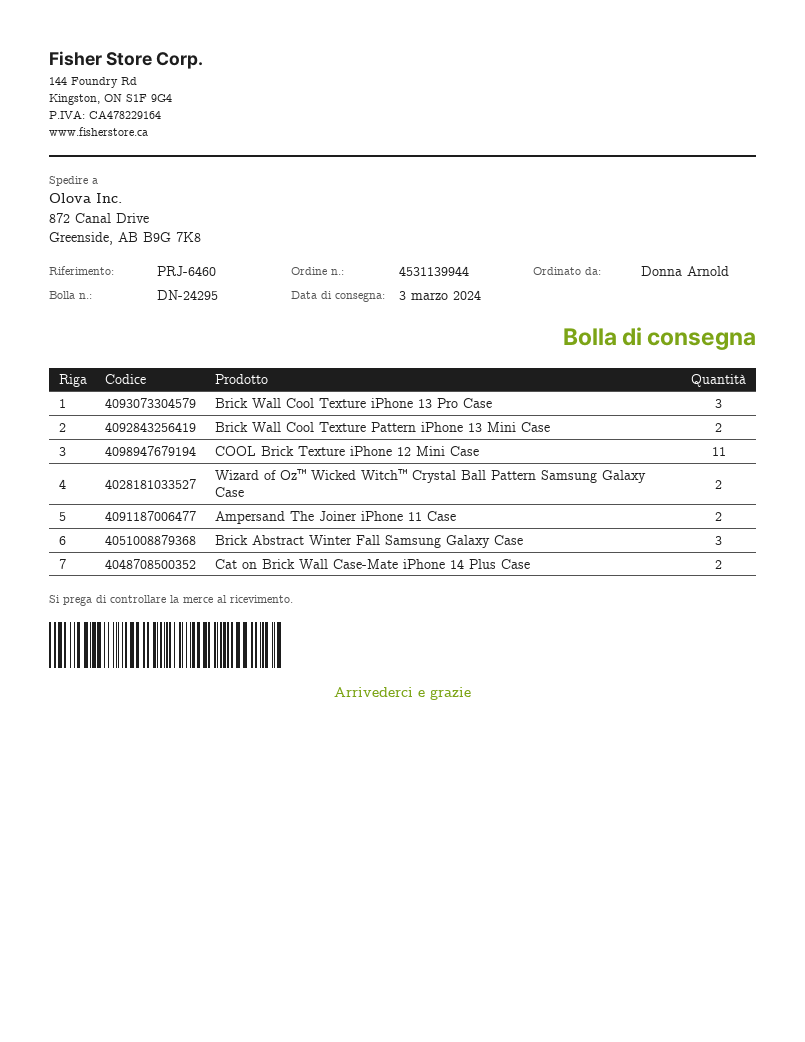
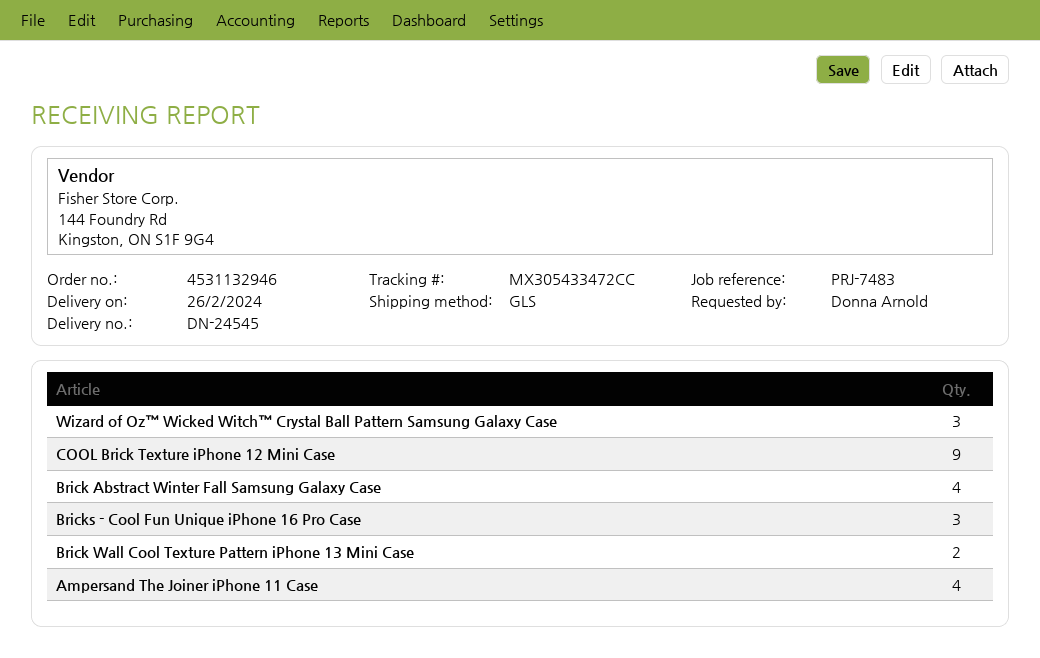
order number: 4531139944 -> 4531132946
delivery note number: DN-24295 -> DN-24545
delivery date: 2024-03-03 -> 2024-02-26
reference: PRJ-6460 -> PRJ-7483
Brick Wall Cool Texture iPhone 13 Pro Case: 3 -> none
COOL Brick Texture iPhone 12 Mini Case: 11 -> 9
Wizard of Oz™ Wicked Witch™ Crystal Ball Pattern Samsung Galaxy Case: 2 -> 3
Ampersand The Joiner iPhone 11 Case: 2 -> 4
Brick Abstract Winter Fall Samsung Galaxy Case: 3 -> 4
Cat on Brick Wall Case-Mate iPhone 14 Plus Case: 2 -> none
Bricks - Cool Fun Unique iPhone 16 Pro Case: none -> 3

